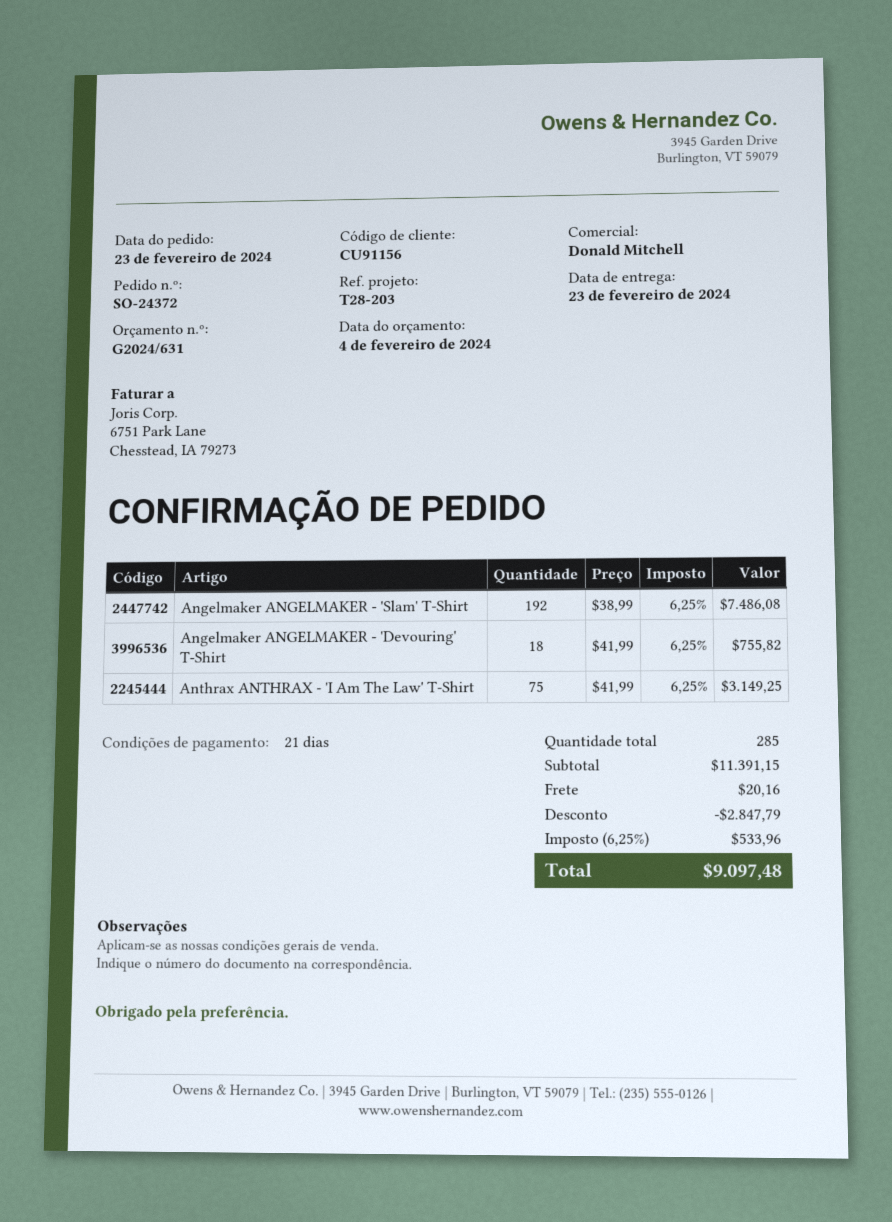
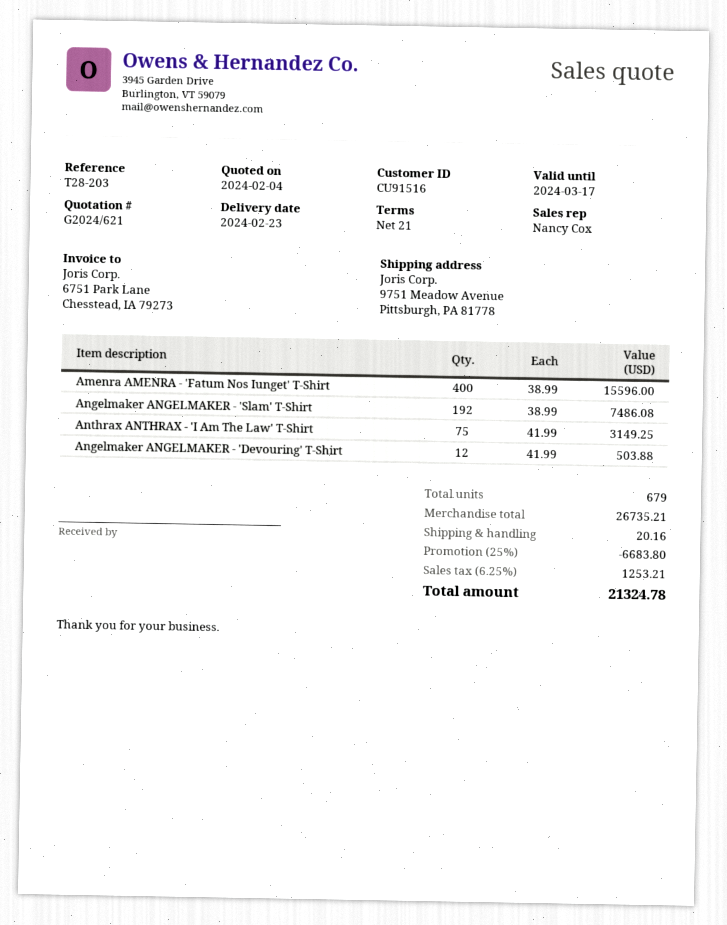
quote number: G2024/631 -> G2024/621
customer number: CU91156 -> CU91516
sales rep: Donald Mitchell -> Nancy Cox
Angelmaker ANGELMAKER - 'Devouring' T-Shirt: 18 x 41.99 = 755.82 -> 12 x 41.99 = 503.88
Amenra AMENRA - 'Fatum Nos Iunget' T-Shirt: none -> 400 x 38.99 = 15596.00
total quantity: 285 -> 679
subtotal: 11391.15 -> 26735.21
discount: 2847.79 -> 6683.80
tax: 6.25% = 533.96 -> 6.25% = 1253.21
total: 9097.48 -> 21324.78

